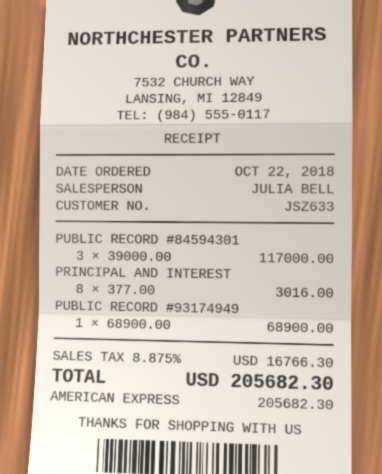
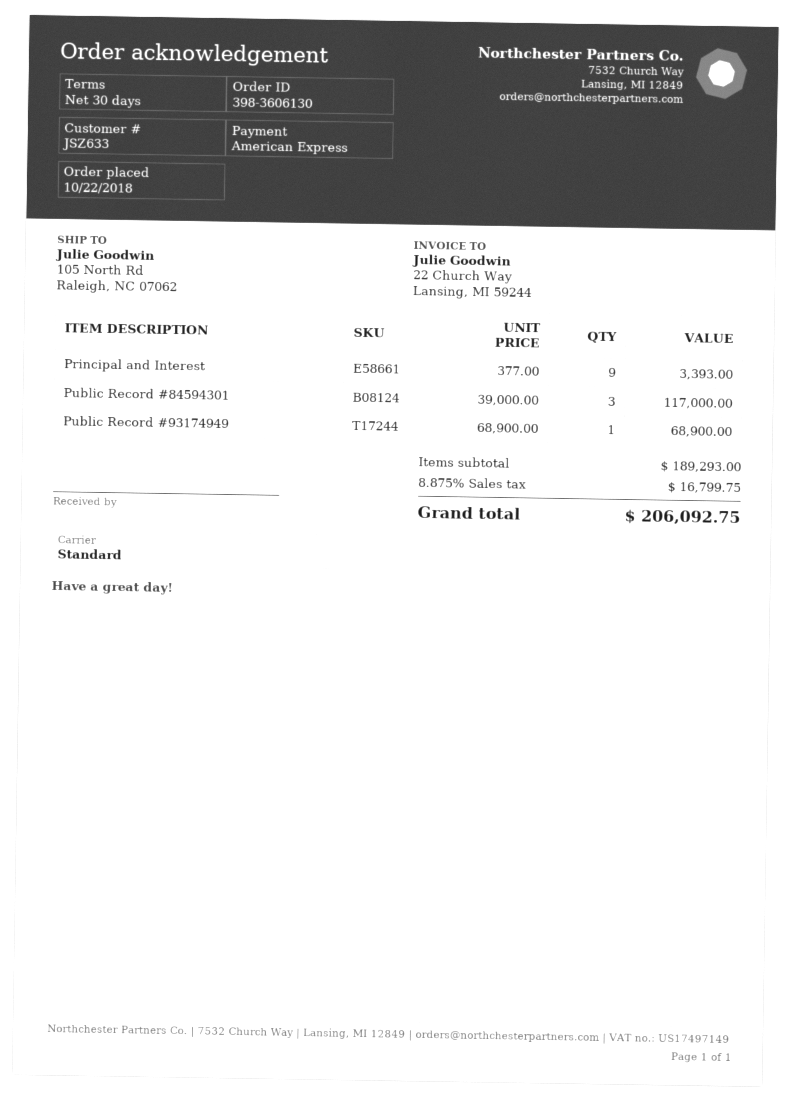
PRINCIPAL AND INTEREST: 8 x 377.00 = 3016.00 -> 9 x 377.00 = 3393.00
tax: 8.875% = 16766.30 -> 8.875% = 16799.75
total: 205682.30 -> 206092.75

